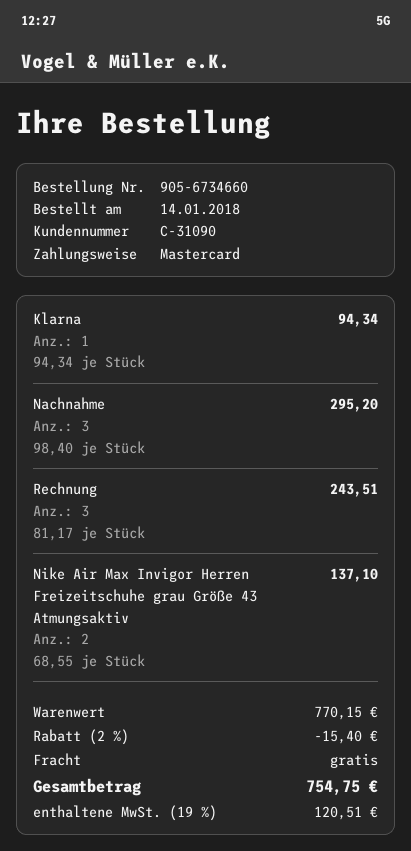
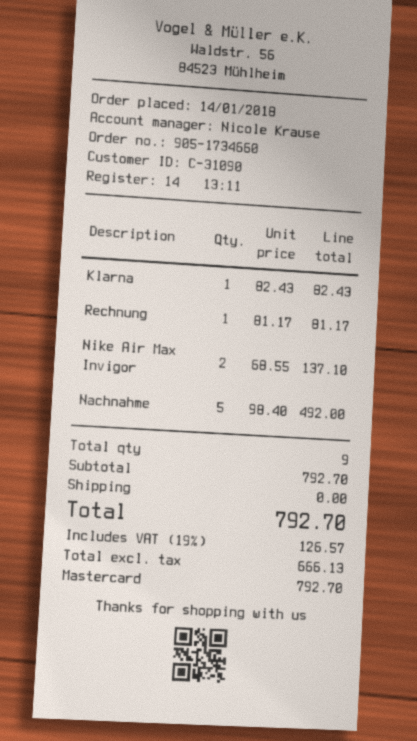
order number: 905-6734660 -> 905-1734660
Klarna: 1 x 94.34 = 94.34 -> 1 x 82.43 = 82.43
Nachnahme: 3 x 98.40 = 295.20 -> 5 x 98.40 = 492.00
Rechnung: 3 x 81.17 = 243.51 -> 1 x 81.17 = 81.17
subtotal: 770.15 -> 792.70
discount: 2% = 15.40 -> none
tax: 19% = 120.51 -> 19% = 126.57
total: 754.75 -> 792.70

